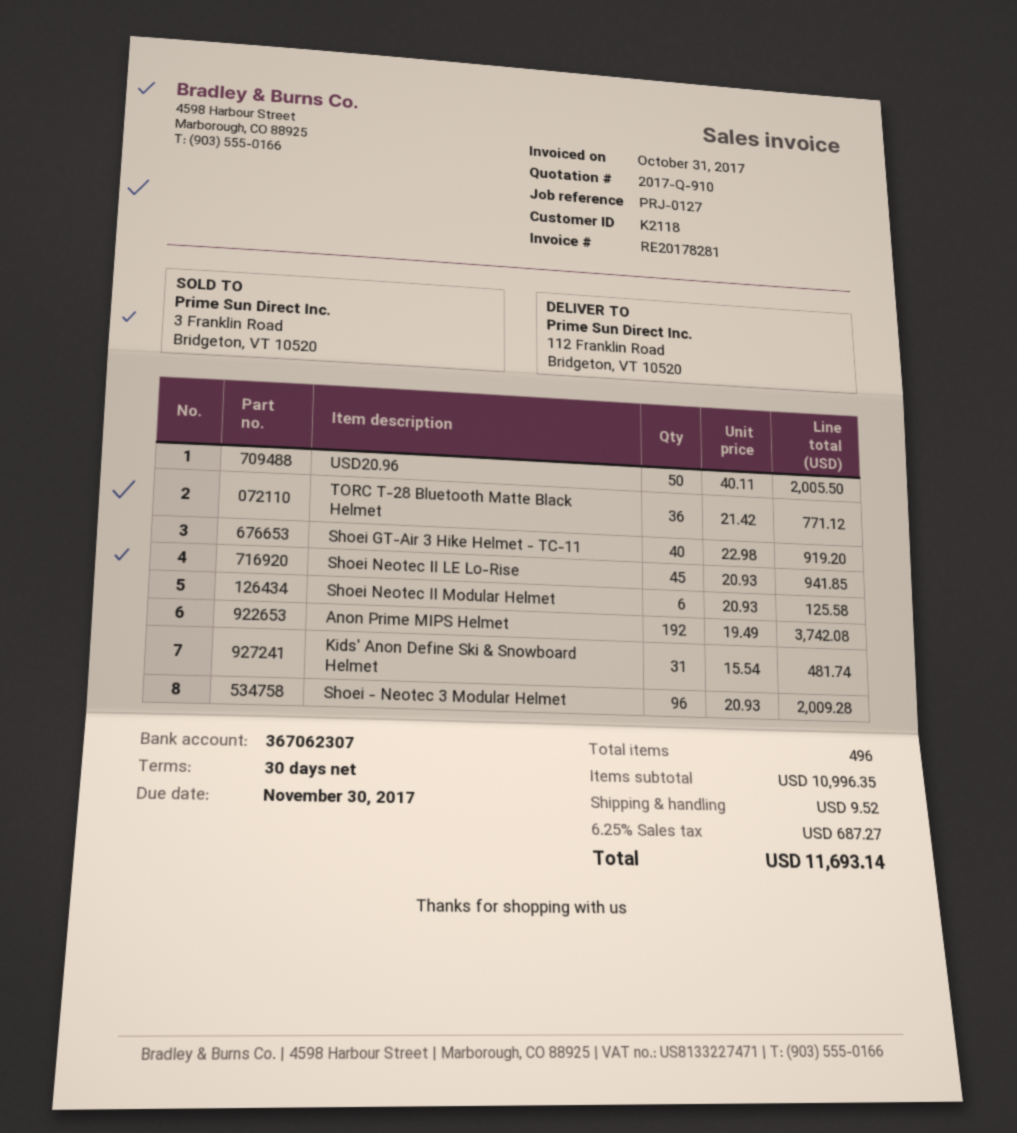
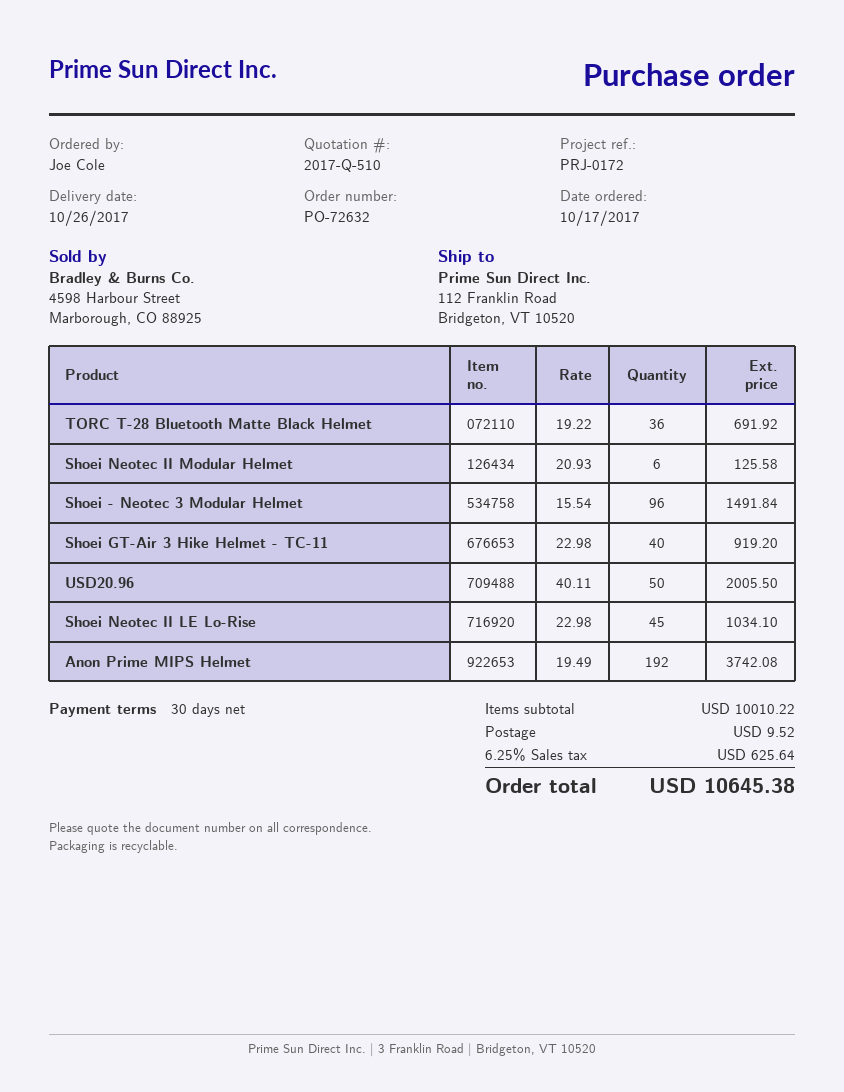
quote number: 2017-Q-910 -> 2017-Q-510
reference: PRJ-0127 -> PRJ-0172
TORC T-28 Bluetooth Matte Black Helmet: 36 x 21.42 = 771.12 -> 36 x 19.22 = 691.92
Shoei Neotec II LE Lo-Rise: 45 x 20.93 = 941.85 -> 45 x 22.98 = 1034.10
Kids' Anon Define Ski & Snowboard Helmet: 31 x 15.54 = 481.74 -> none
Shoei - Neotec 3 Modular Helmet: 96 x 20.93 = 2009.28 -> 96 x 15.54 = 1491.84
subtotal: 10996.35 -> 10010.22
tax: 6.25% = 687.27 -> 6.25% = 625.64
total: 11693.14 -> 10645.38

